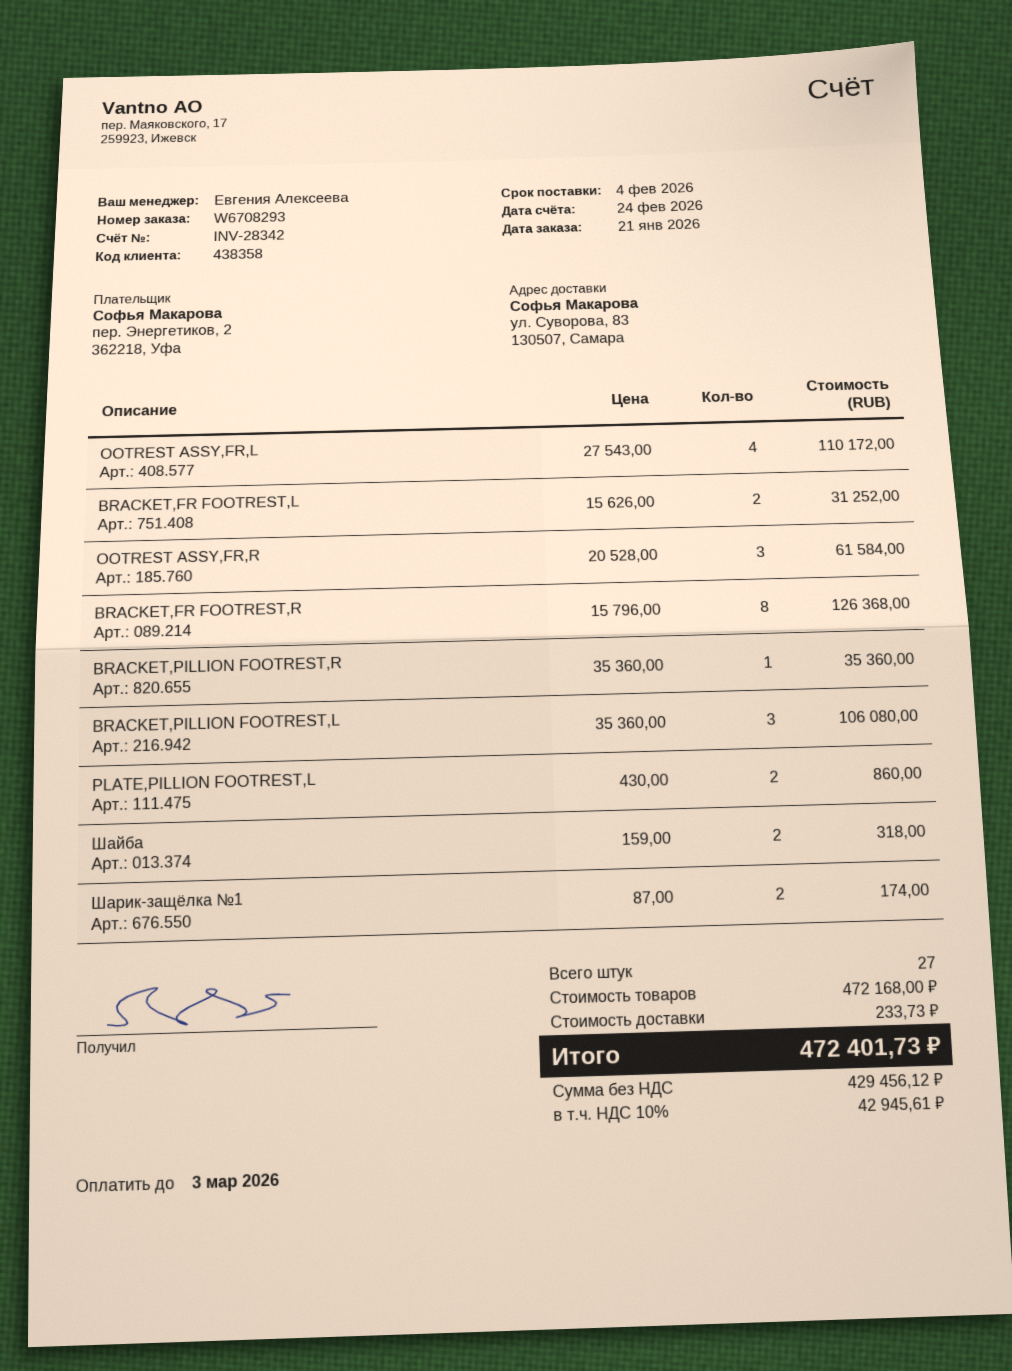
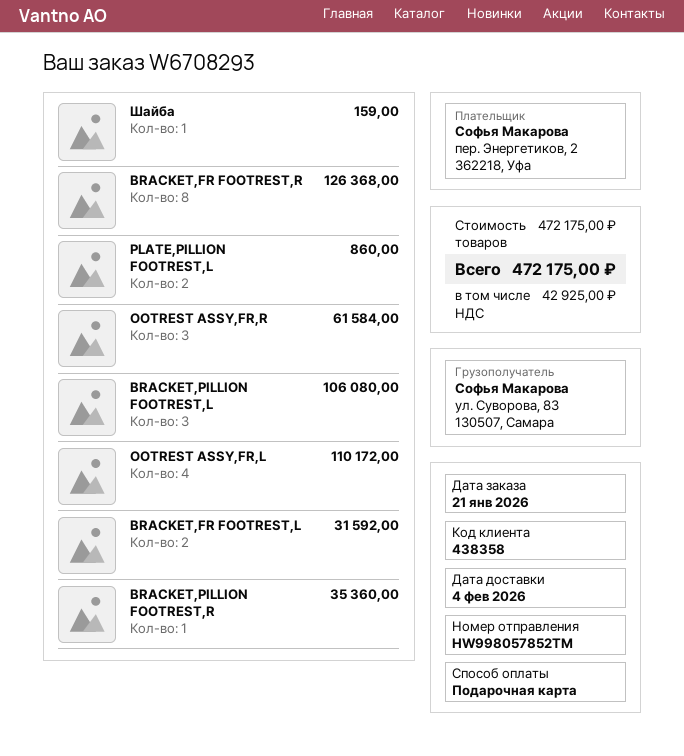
BRACKET,FR FOOTREST,L: 2 for 31252.00 -> 2 for 31592.00
Шайба: 2 for 318.00 -> 1 for 159.00
Шарик-защёлка №1: 2 for 174.00 -> none
subtotal: 472168.00 -> 472175.00
shipping: 233.73 -> none
tax: 42945.61 -> 42925.00
total: 472401.73 -> 472175.00

